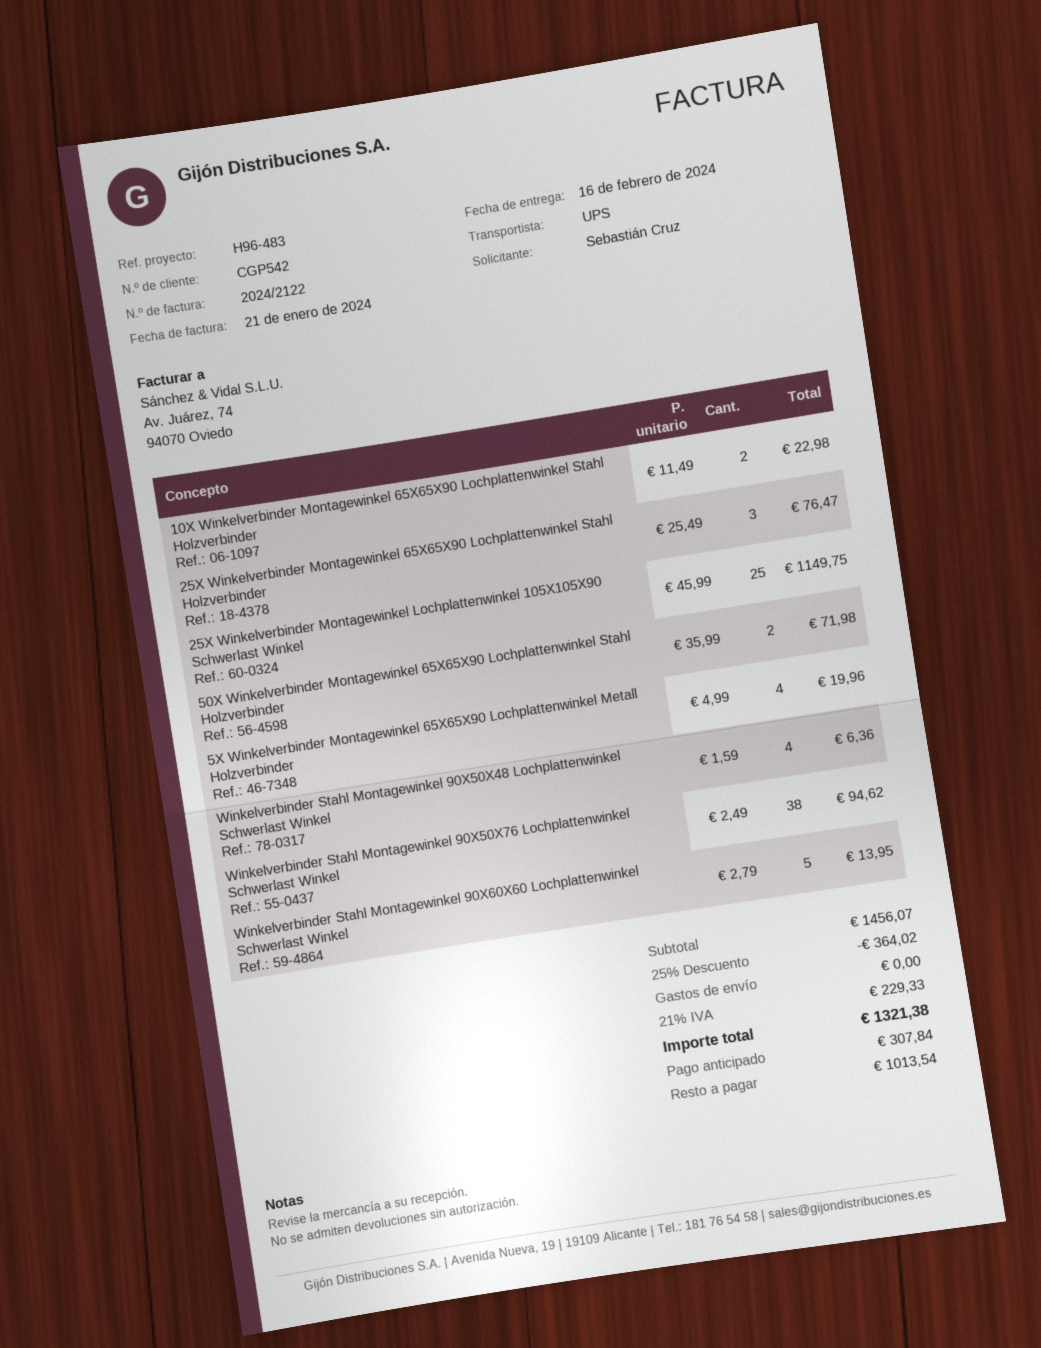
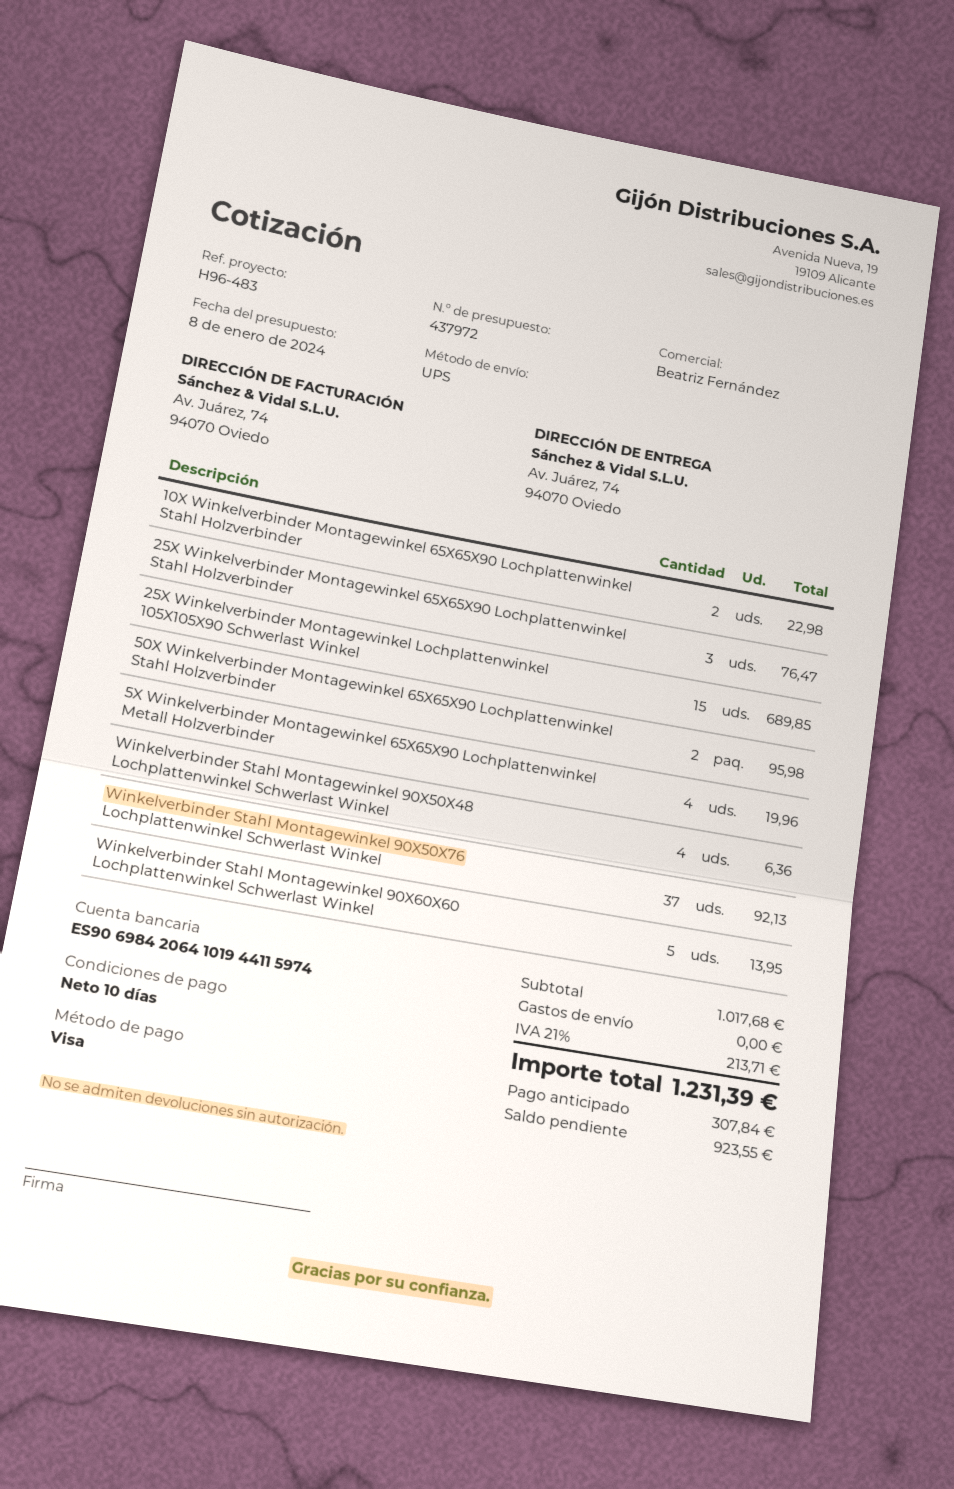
25X Winkelverbinder Montagewinkel Lochplattenwinkel 105X105X90 Schwerlast Winkel: 25 for 1149.75 -> 15 for 689.85
50X Winkelverbinder Montagewinkel 65X65X90 Lochplattenwinkel Stahl Holzverbinder: 2 for 71.98 -> 2 for 95.98
Winkelverbinder Stahl Montagewinkel 90X50X76 Lochplattenwinkel Schwerlast Winkel: 38 for 94.62 -> 37 for 92.13
subtotal: 1456.07 -> 1017.68
discount: 25% = 364.02 -> none
tax: 21% = 229.33 -> 21% = 213.71
total: 1321.38 -> 1231.39
balance: 1013.54 -> 923.55

